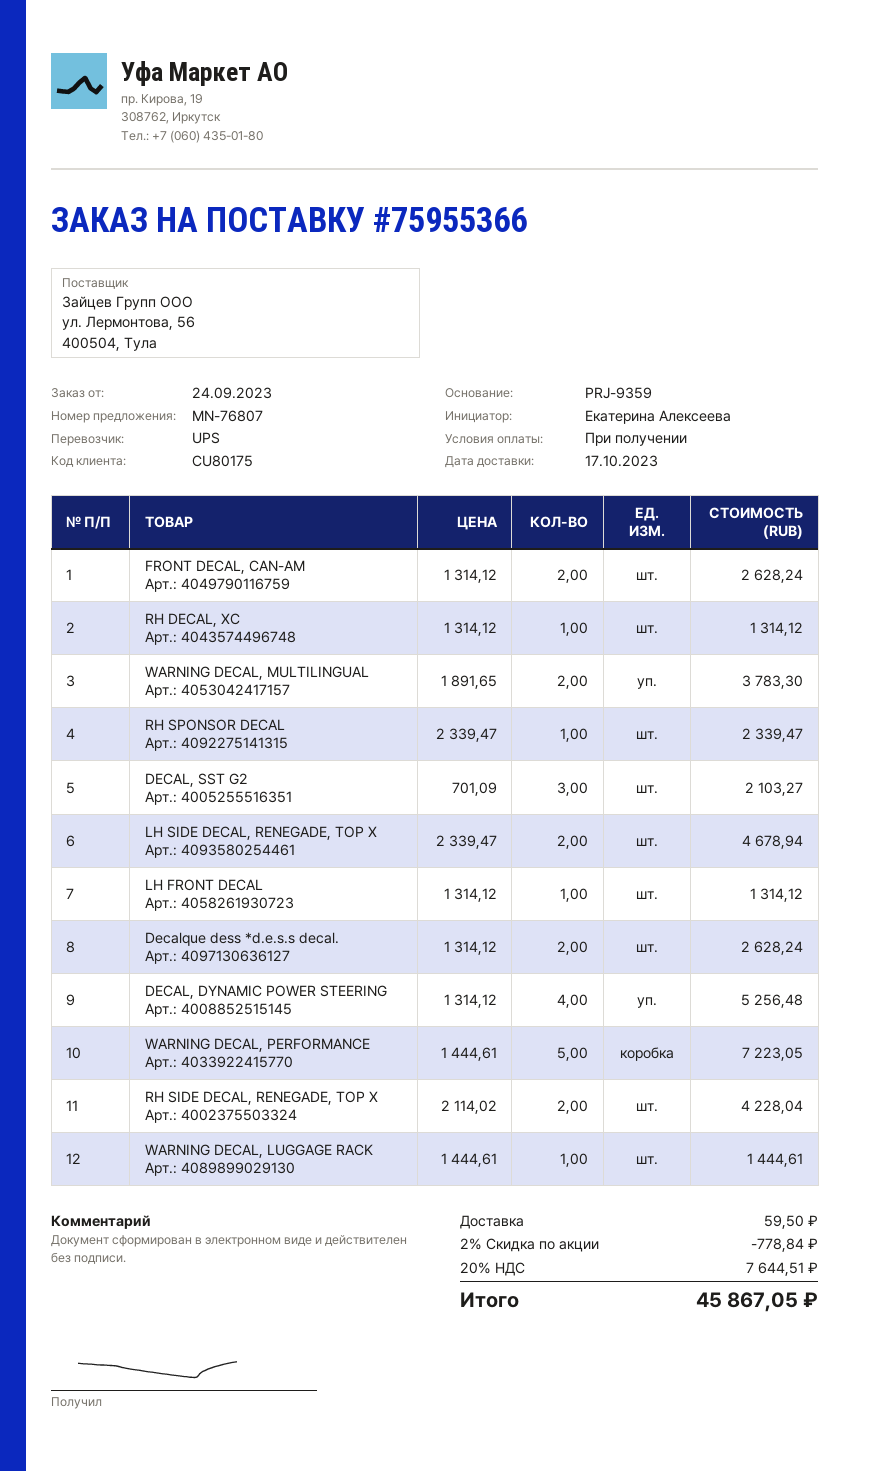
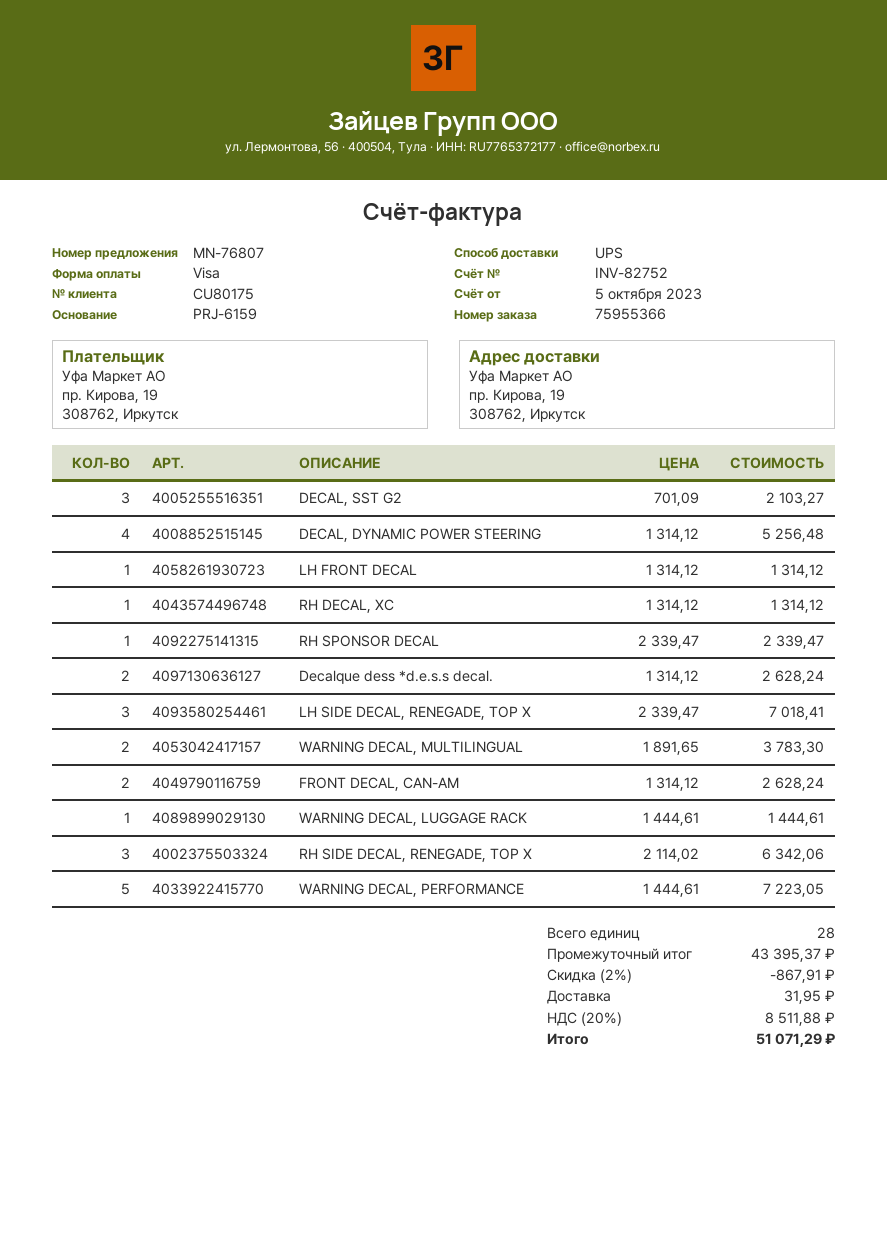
reference: PRJ-9359 -> PRJ-6159
LH SIDE DECAL, RENEGADE, TOP X: 2 x 2339.47 = 4678.94 -> 3 x 2339.47 = 7018.41
RH SIDE DECAL, RENEGADE, TOP X: 2 x 2114.02 = 4228.04 -> 3 x 2114.02 = 6342.06
discount: 2% = 778.84 -> 2% = 867.91
shipping: 59.50 -> 31.95
tax: 20% = 7644.51 -> 20% = 8511.88
total: 45867.05 -> 51071.29

